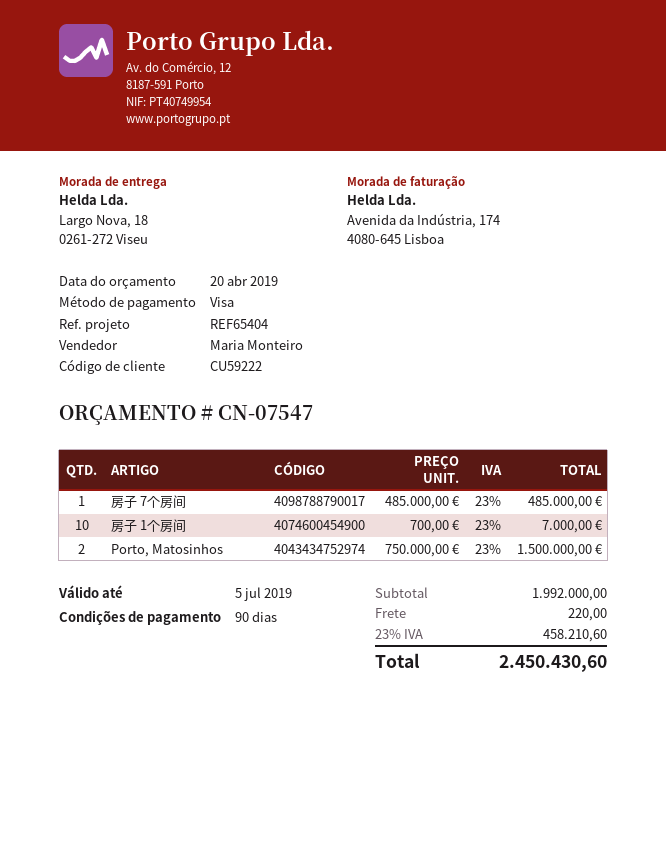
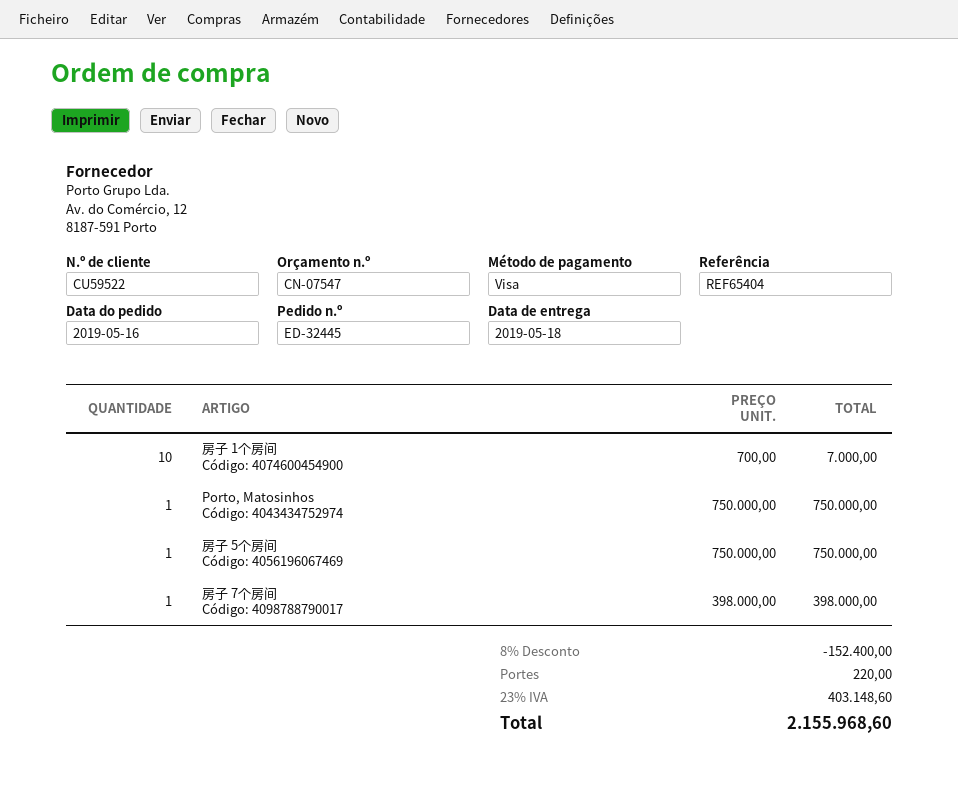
customer number: CU59222 -> CU59522
房子 7个房间: 1 x 485000.00 = 485000.00 -> 1 x 398000.00 = 398000.00
Porto, Matosinhos: 2 x 750000.00 = 1500000.00 -> 1 x 750000.00 = 750000.00
房子 5个房间: none -> 1 x 750000.00 = 750000.00
discount: none -> 8% = 152400.00
tax: 23% = 458210.60 -> 23% = 403148.60
total: 2450430.60 -> 2155968.60

